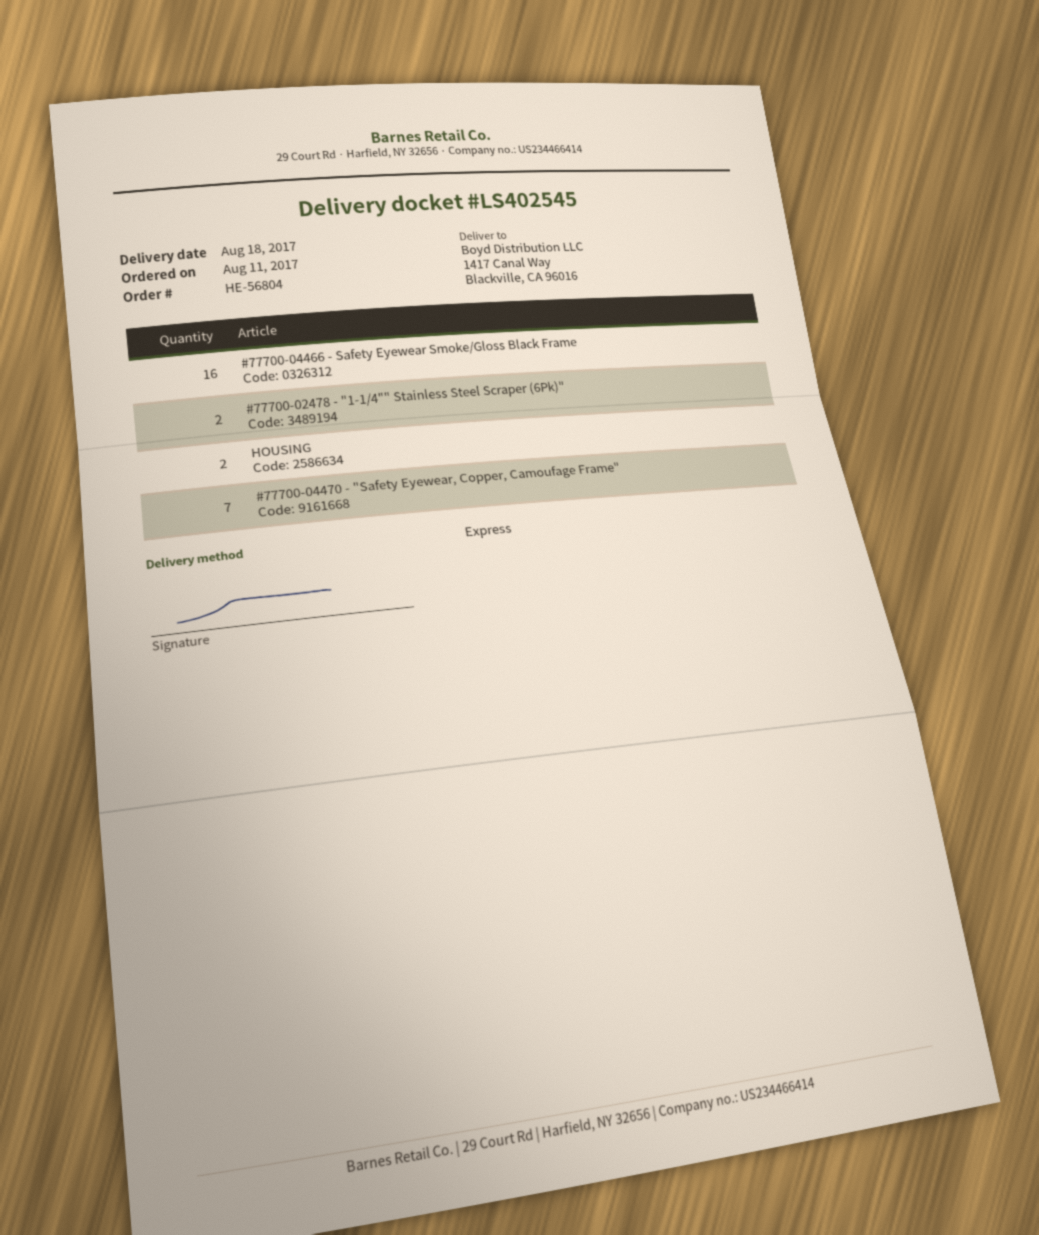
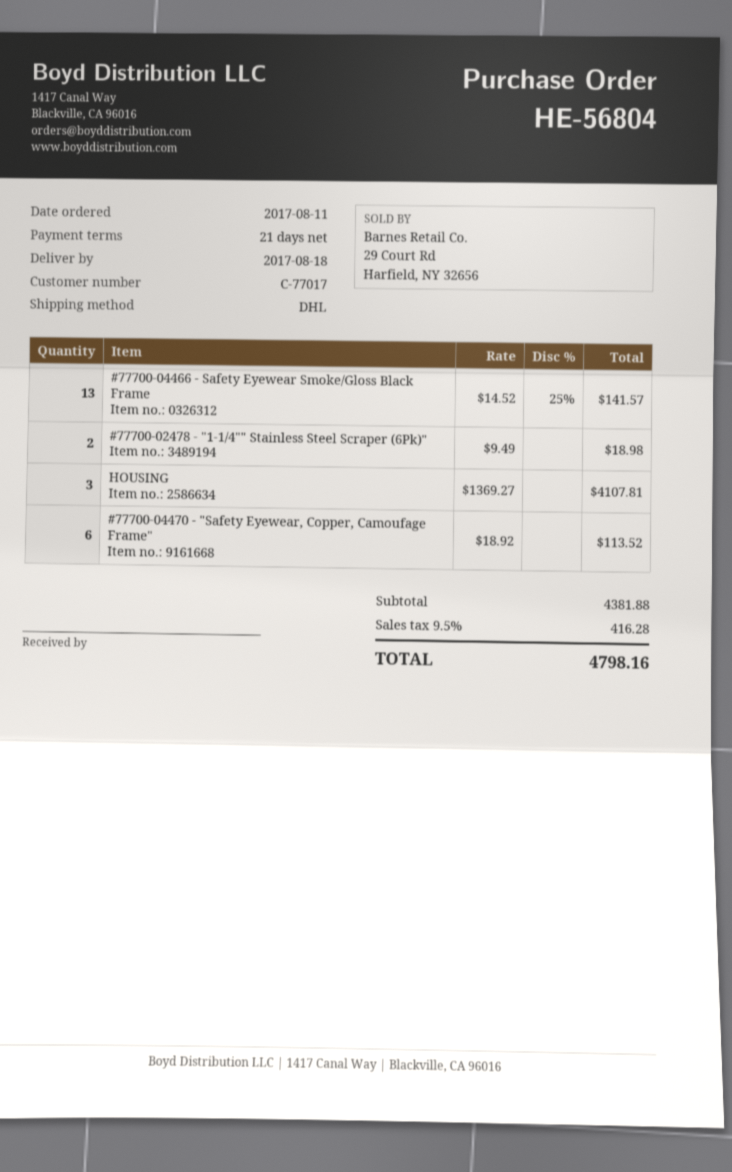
shipping method: express -> DHL
#77700-04466 - Safety Eyewear Smoke/Gloss Black Frame: 16 -> 13
HOUSING: 2 -> 3
#77700-04470 - "Safety Eyewear, Copper, Camoufage Frame": 7 -> 6

